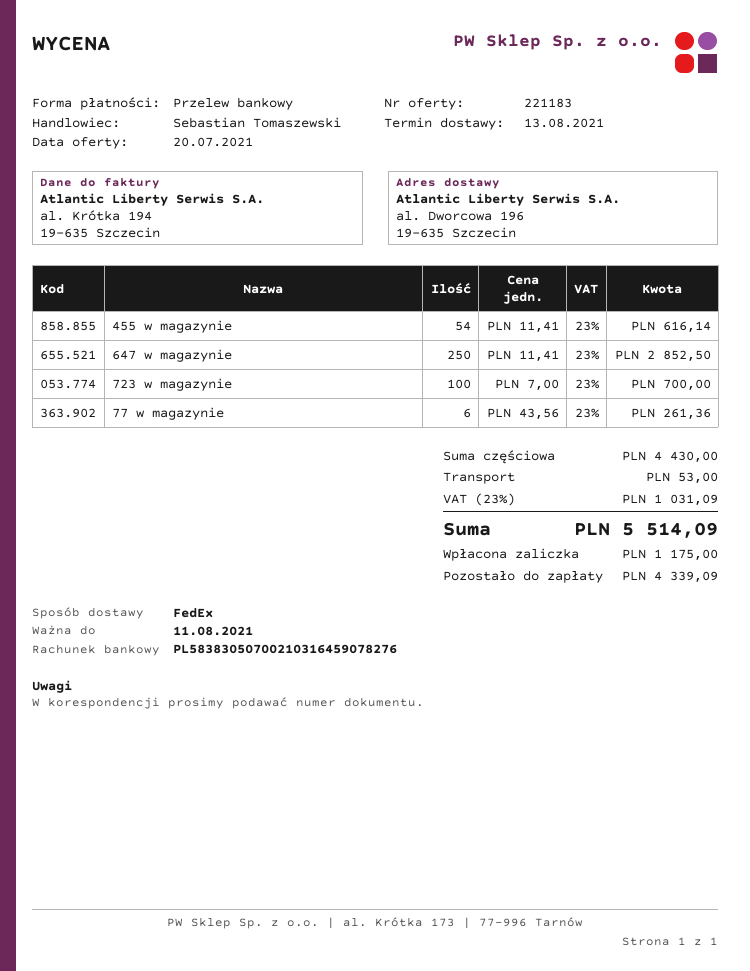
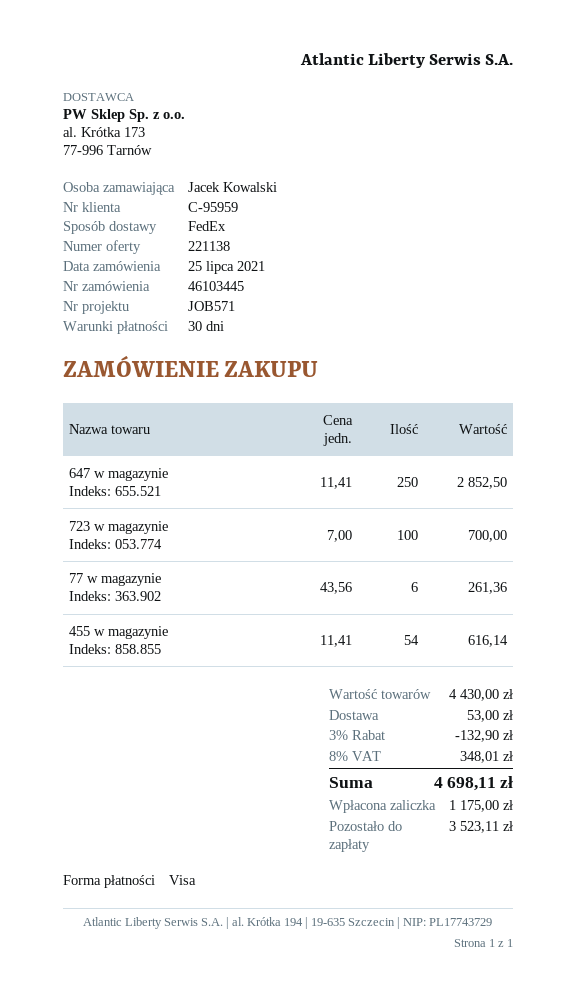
quote number: 221183 -> 221138
payment method: bank transfer -> Visa
discount: none -> 3% = 132.90
tax: 23% = 1031.09 -> 8% = 348.01
total: 5514.09 -> 4698.11
balance: 4339.09 -> 3523.11

